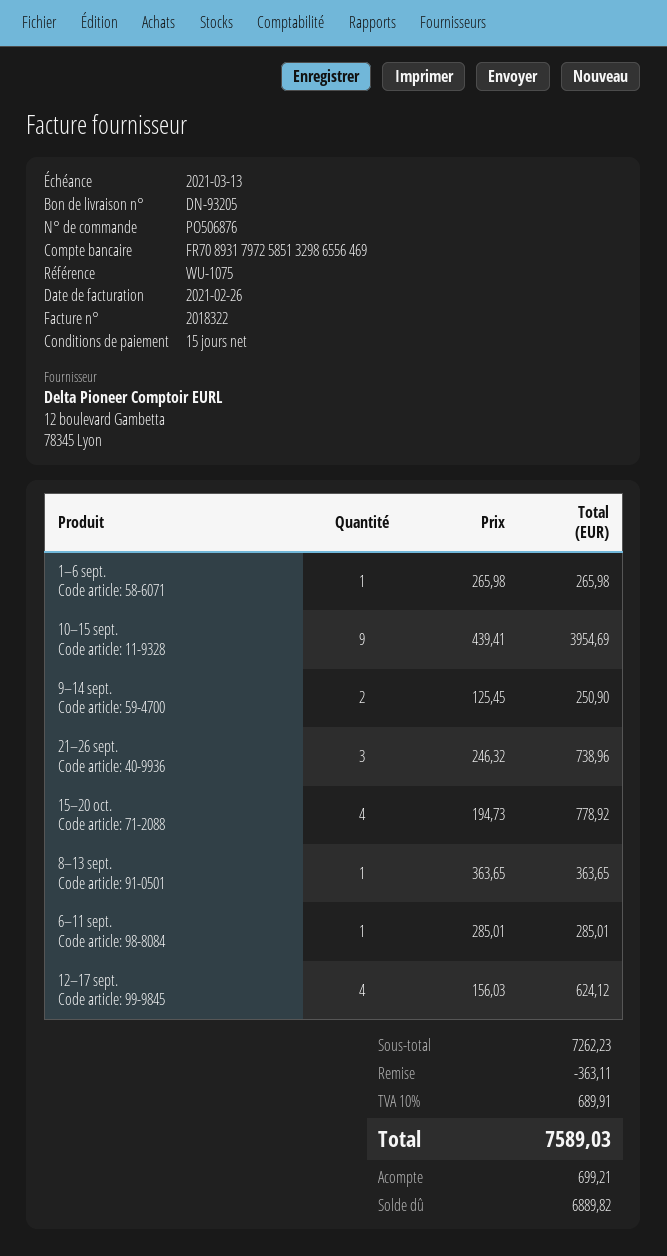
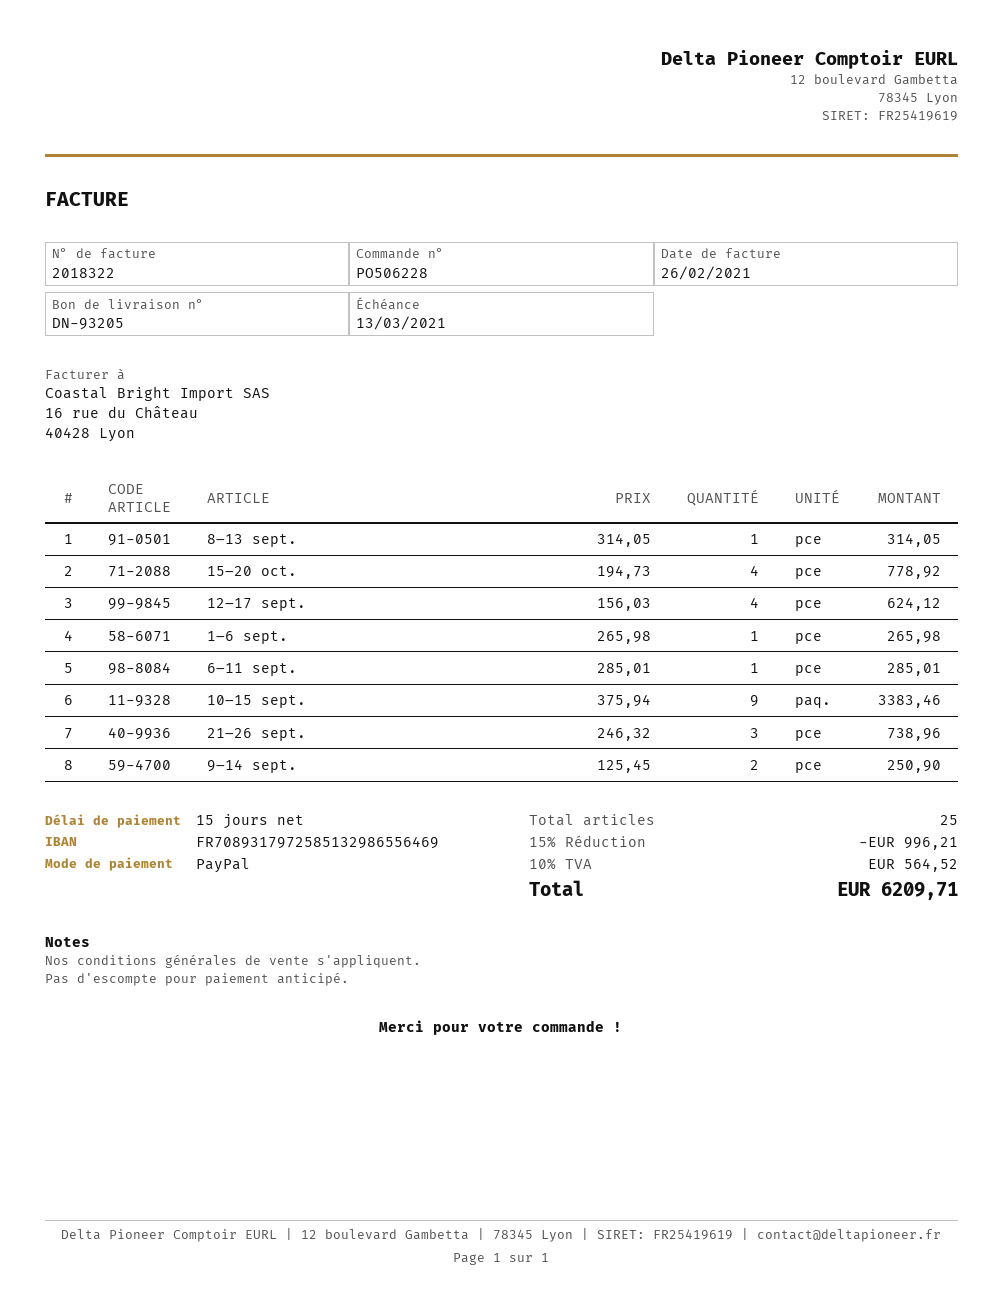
order number: PO506876 -> PO506228
10–15 sept.: 9 x 439.41 = 3954.69 -> 9 x 375.94 = 3383.46
8–13 sept.: 1 x 363.65 = 363.65 -> 1 x 314.05 = 314.05
discount: 363.11 -> 996.21
tax: 10% = 689.91 -> 10% = 564.52
total: 7589.03 -> 6209.71

